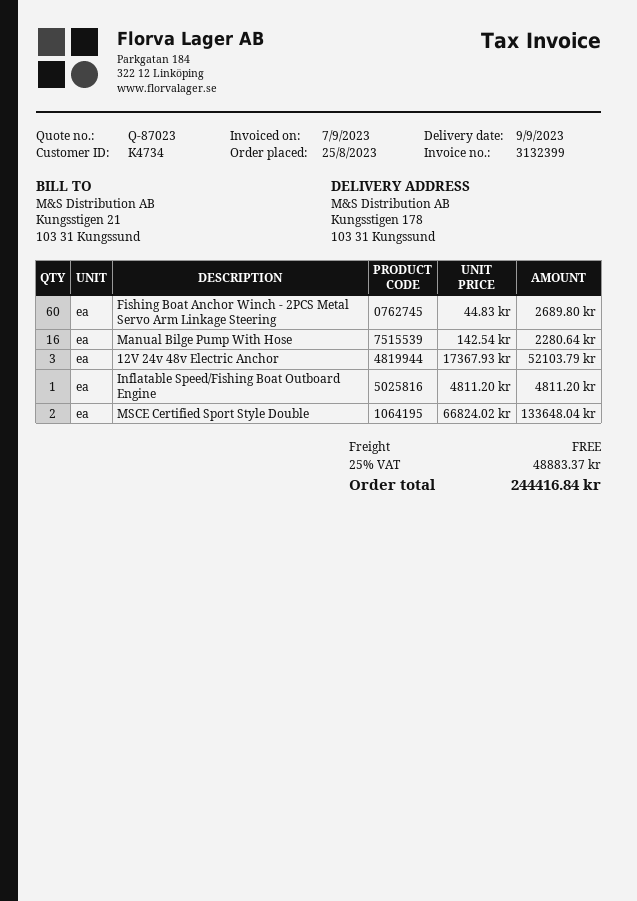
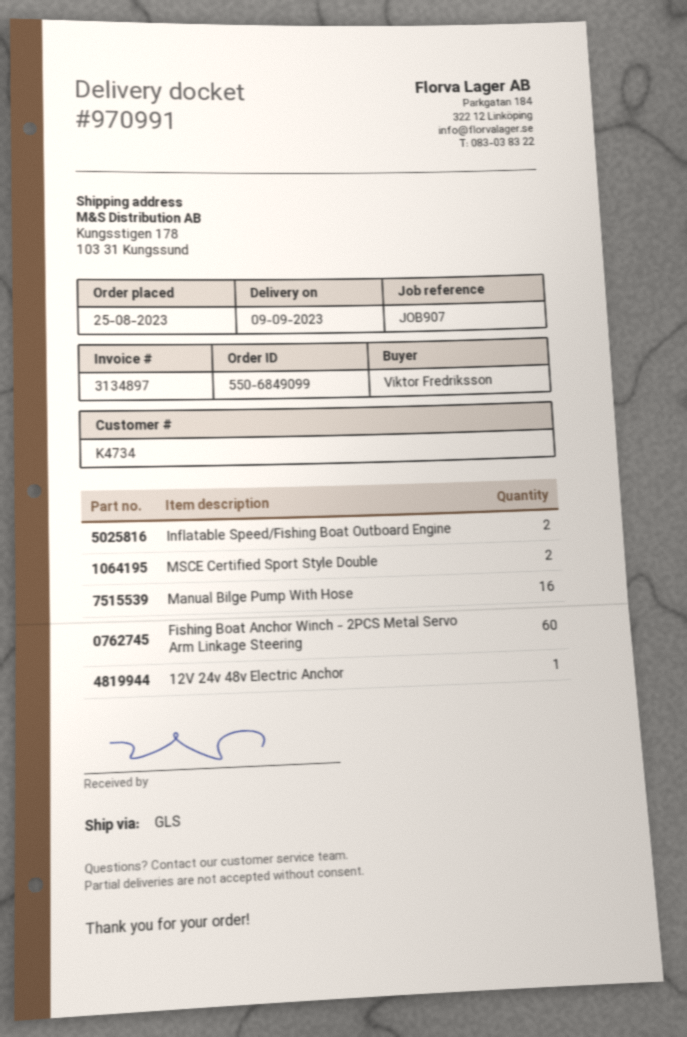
invoice number: 3132399 -> 3134897
12V 24v 48v Electric Anchor: 3 -> 1
Inflatable Speed/Fishing Boat Outboard Engine: 1 -> 2

